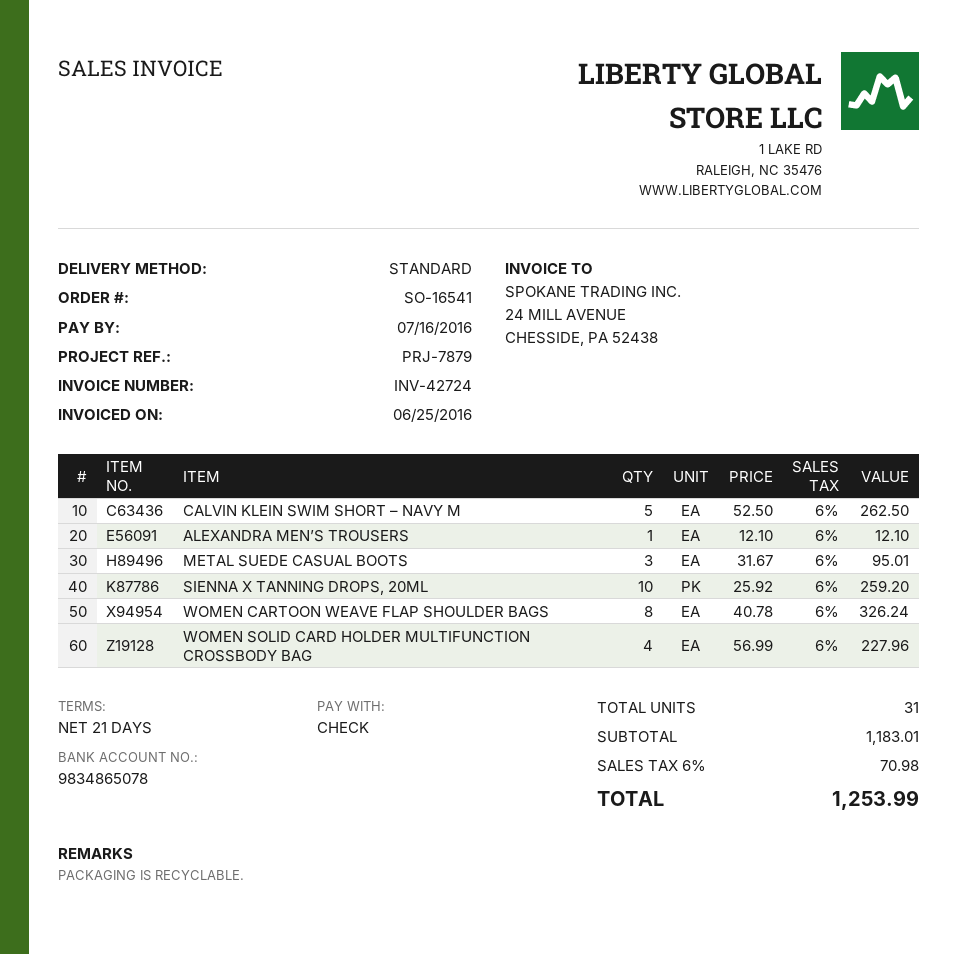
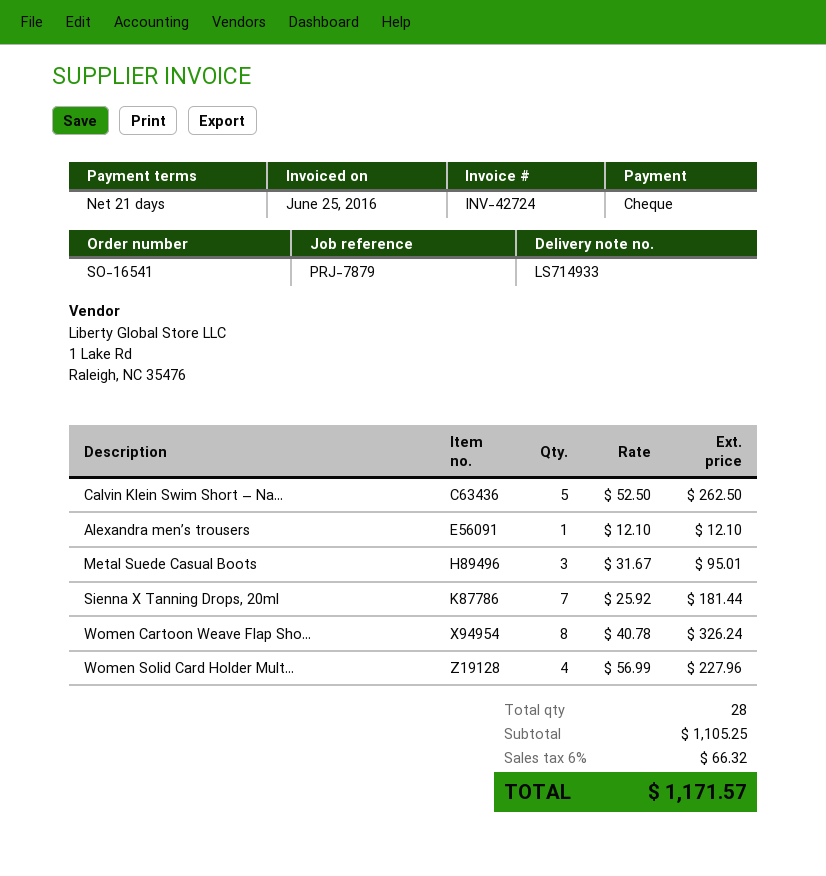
SIENNA X TANNING DROPS, 20ML: 10 x 25.92 = 259.20 -> 7 x 25.92 = 181.44
total quantity: 31 -> 28
subtotal: 1183.01 -> 1105.25
tax: 6% = 70.98 -> 6% = 66.32
total: 1253.99 -> 1171.57

